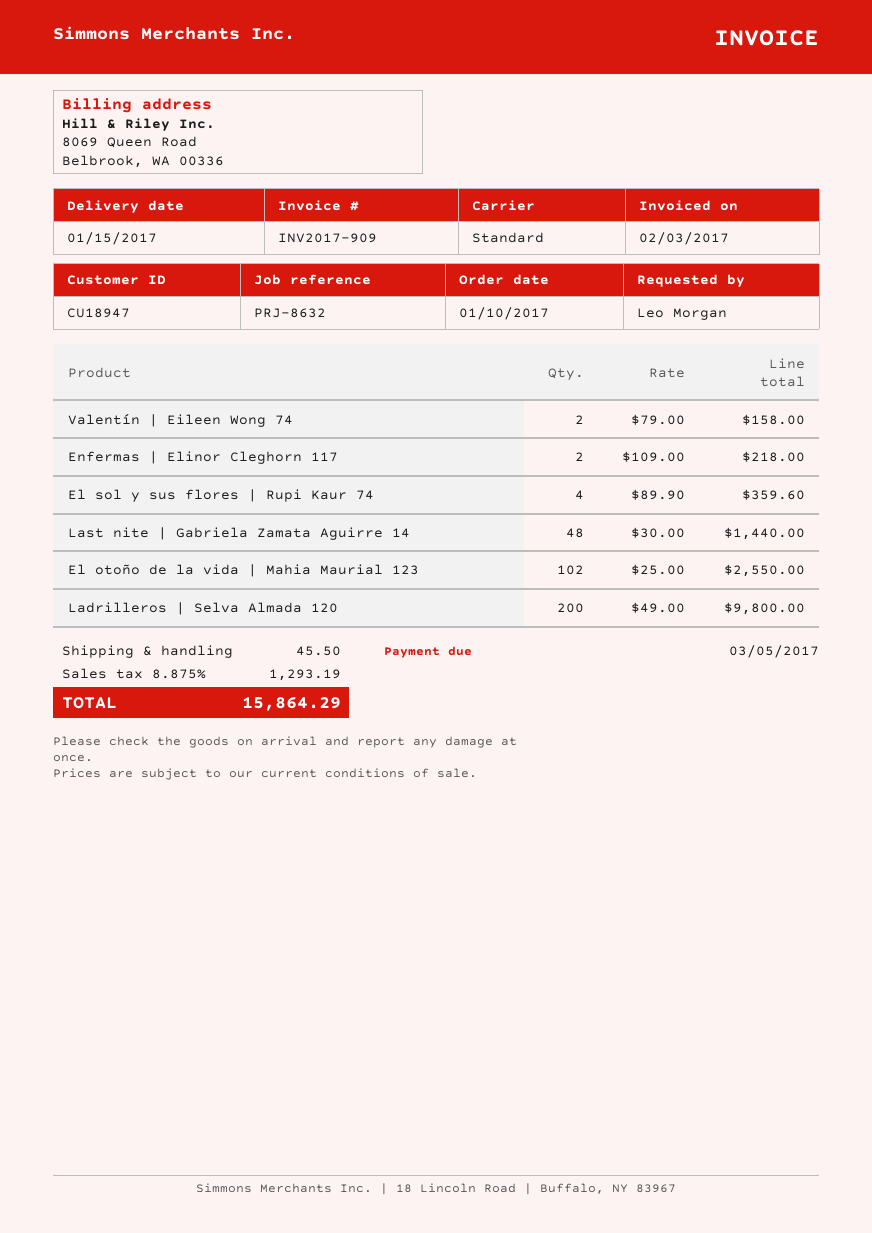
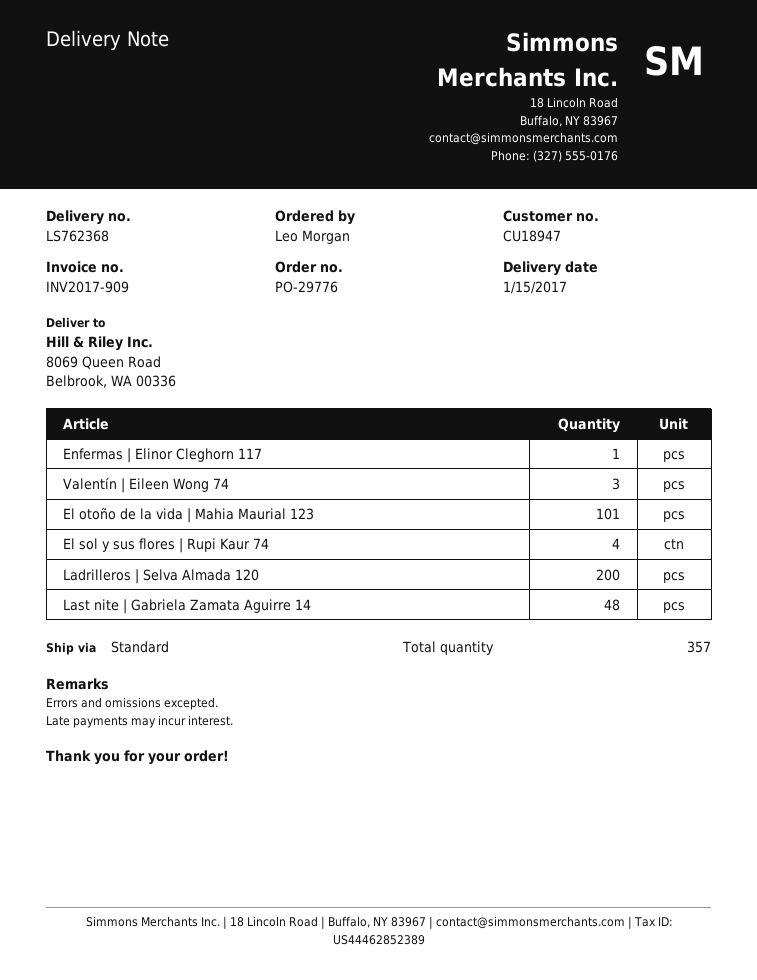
Valentín | Eileen Wong 74: 2 -> 3
Enfermas | Elinor Cleghorn 117: 2 -> 1
El otoño de la vida | Mahia Maurial 123: 102 -> 101

